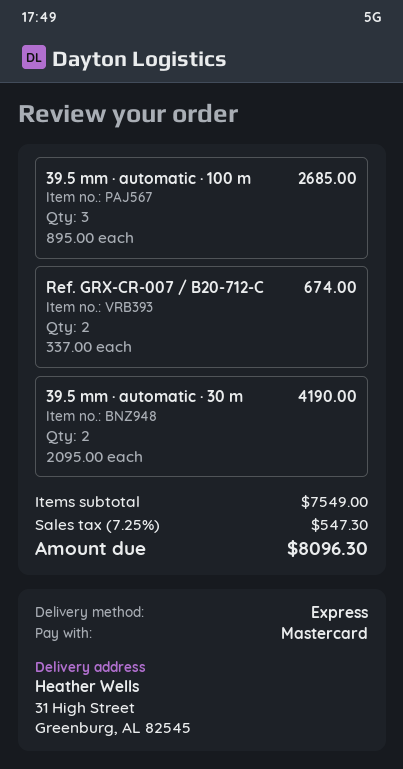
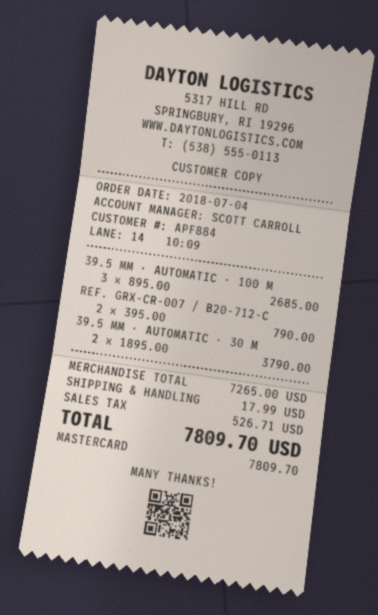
Ref. GRX-CR-007 / B20-712-C: 2 x 337.00 = 674.00 -> 2 x 395.00 = 790.00
39.5 mm · automatic · 30 m: 2 x 2095.00 = 4190.00 -> 2 x 1895.00 = 3790.00
subtotal: 7549.00 -> 7265.00
shipping: none -> 17.99
tax: 547.30 -> 526.71
total: 8096.30 -> 7809.70

